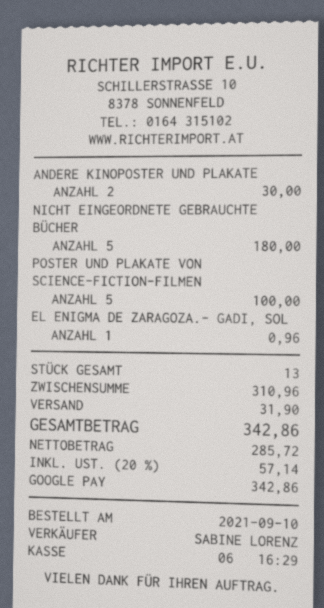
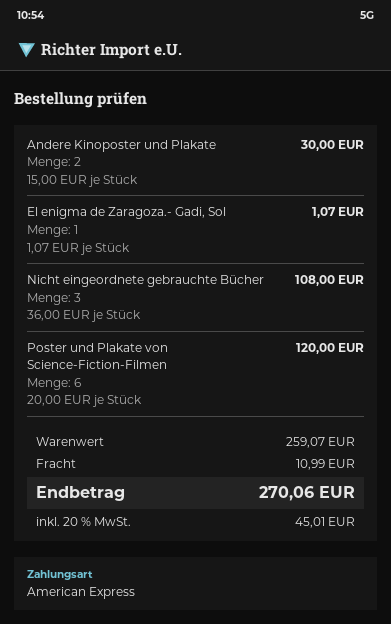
payment method: Google Pay -> American Express
NICHT EINGEORDNETE GEBRAUCHTE BÜCHER: 5 for 180.00 -> 3 for 108.00
POSTER UND PLAKATE VON SCIENCE-FICTION-FILMEN: 5 for 100.00 -> 6 for 120.00
EL ENIGMA DE ZARAGOZA.- GADI, SOL: 1 for 0.96 -> 1 for 1.07
subtotal: 310.96 -> 259.07
shipping: 31.90 -> 10.99
tax: 20% = 57.14 -> 20% = 45.01
total: 342.86 -> 270.06

